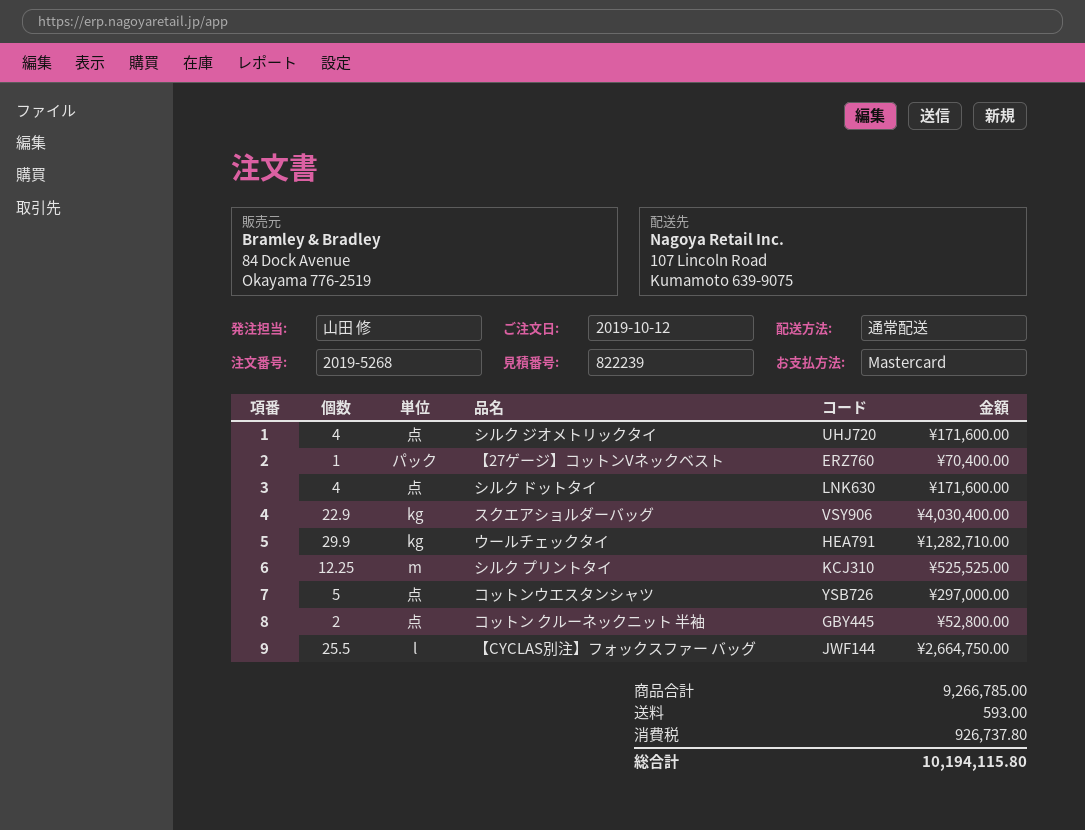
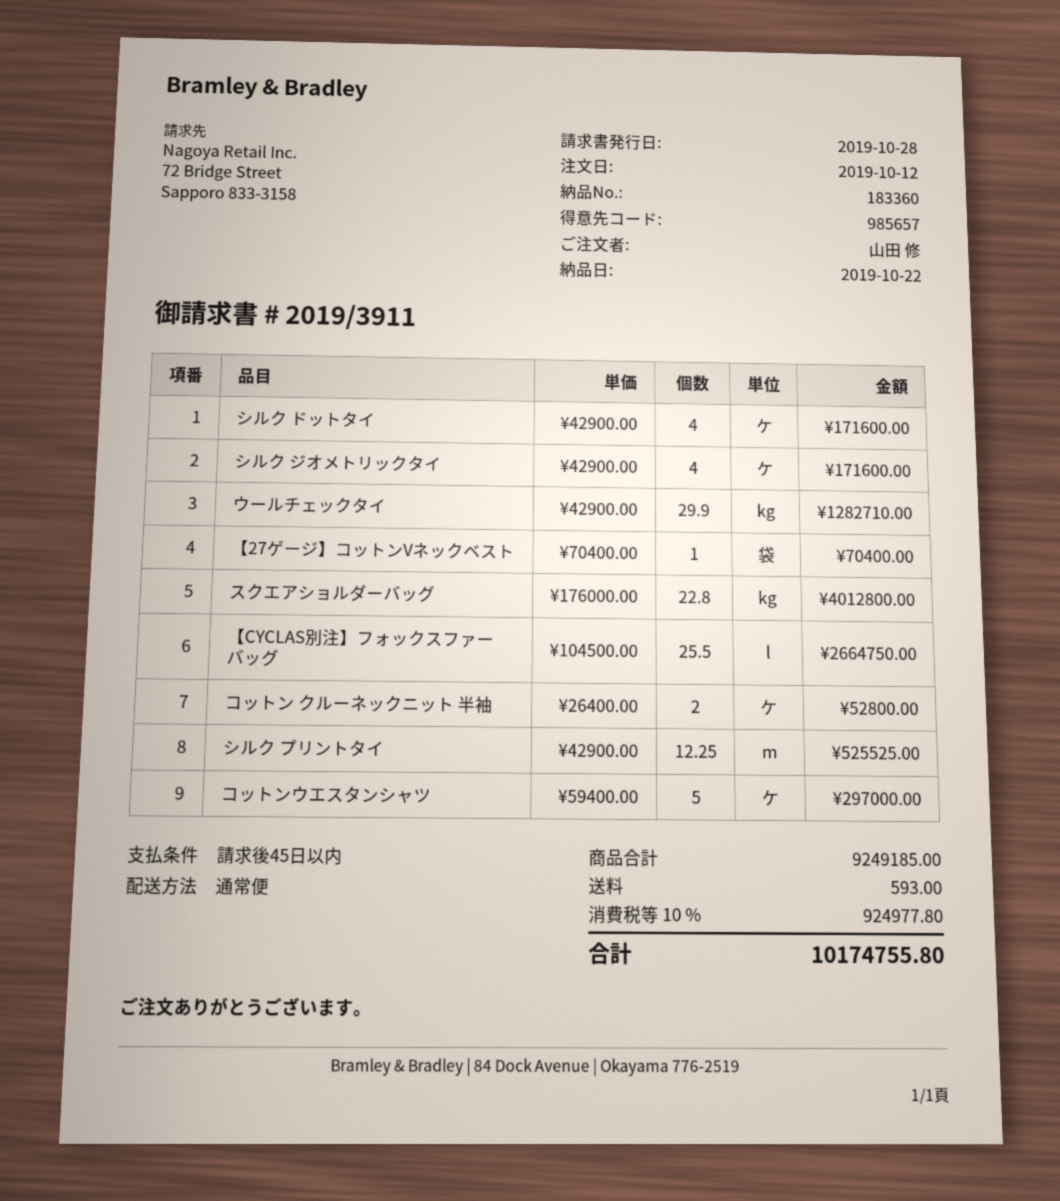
スクエアショルダーバッグ: 22.9 for 4030400.00 -> 22.8 for 4012800.00
subtotal: 9266785.00 -> 9249185.00
tax: 926737.80 -> 924977.80
total: 10194115.80 -> 10174755.80

